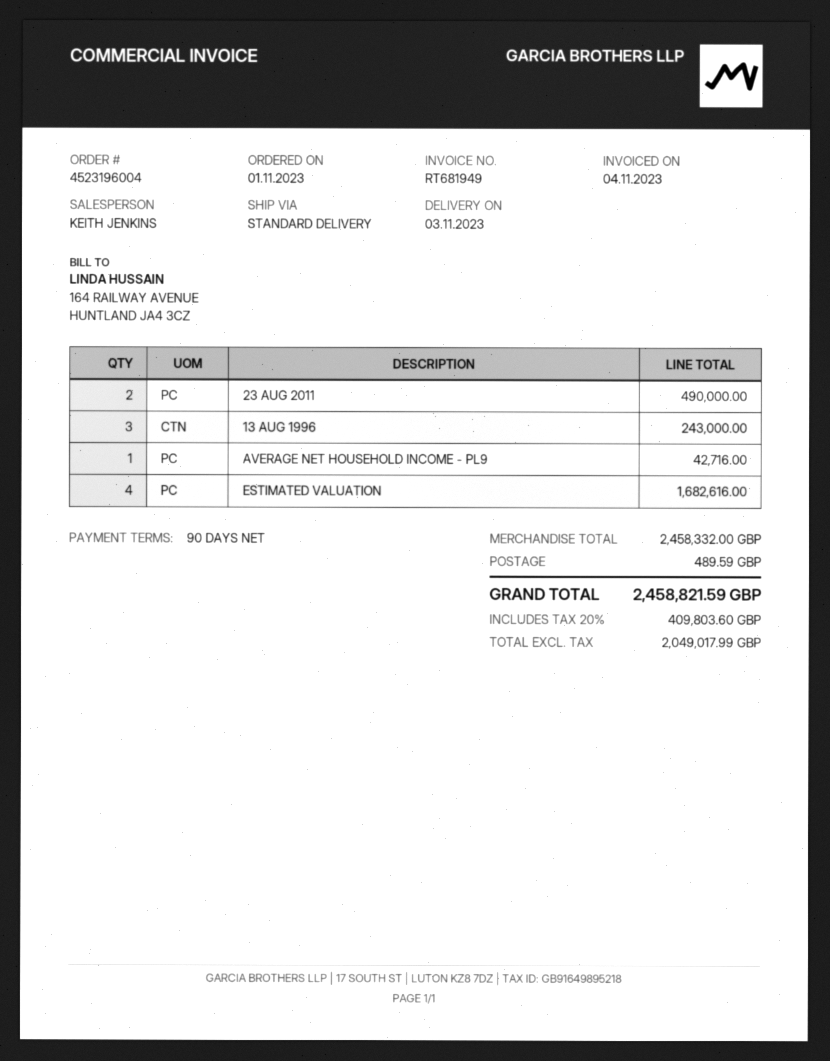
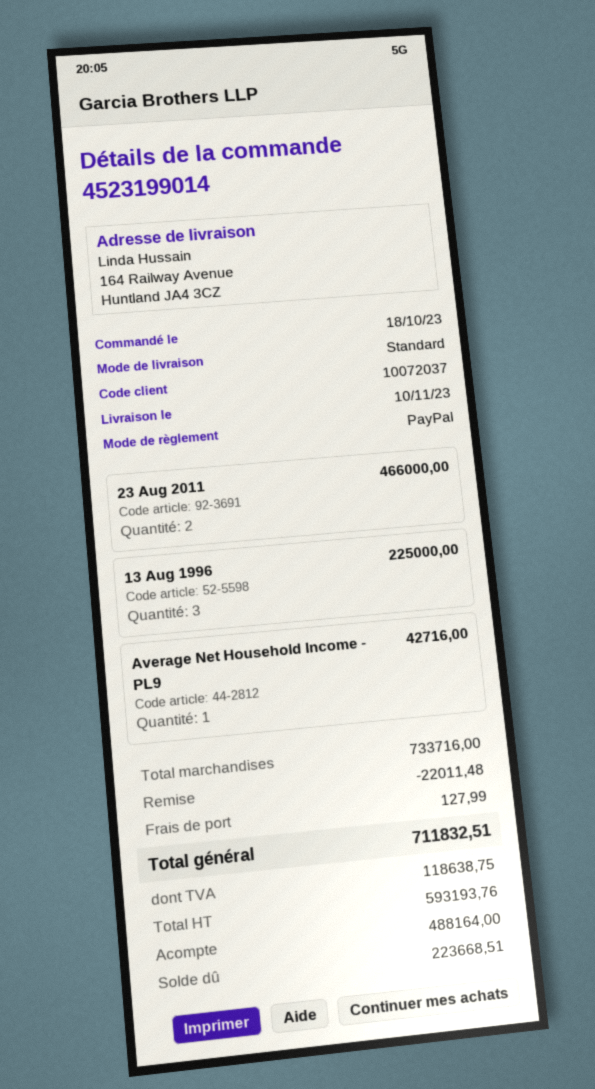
order number: 4523196004 -> 4523199014
order date: 2023-11-01 -> 2023-10-18
delivery date: 2023-11-03 -> 2023-11-10
23 AUG 2011: 2 for 490000.00 -> 2 for 466000.00
13 AUG 1996: 3 for 243000.00 -> 3 for 225000.00
ESTIMATED VALUATION: 4 for 1682616.00 -> none
subtotal: 2458332.00 -> 733716.00
discount: none -> 22011.48
shipping: 489.59 -> 127.99
net: 2049017.99 -> 593193.76
tax: 409803.60 -> 118638.75
total: 2458821.59 -> 711832.51

